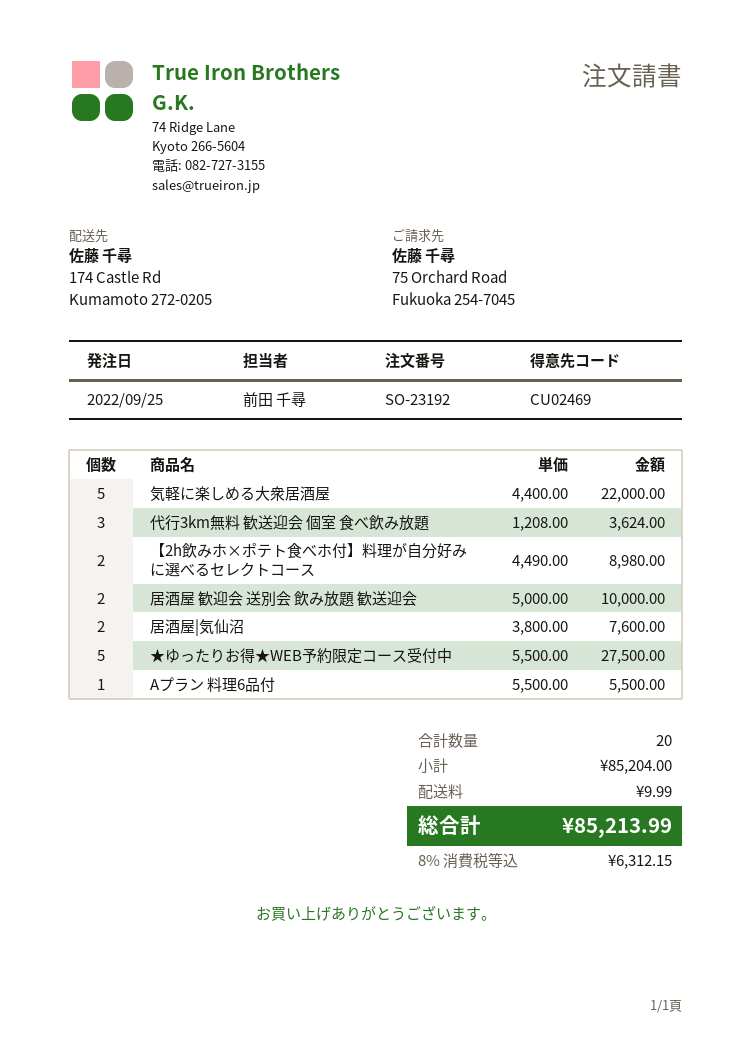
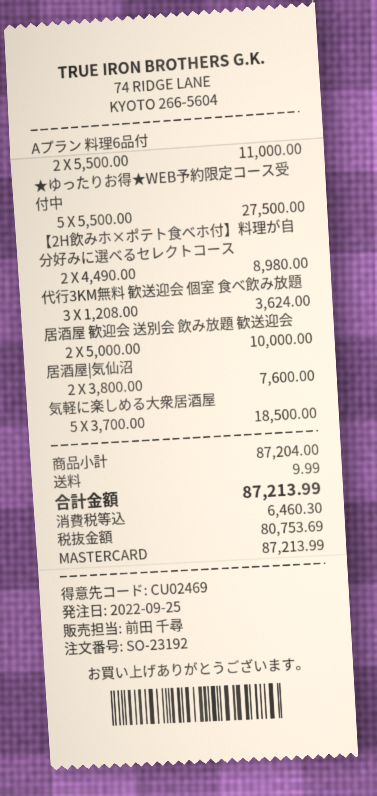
気軽に楽しめる大衆居酒屋: 5 x 4400.00 = 22000.00 -> 5 x 3700.00 = 18500.00
Aプラン 料理6品付: 1 x 5500.00 = 5500.00 -> 2 x 5500.00 = 11000.00
subtotal: 85204.00 -> 87204.00
tax: 6312.15 -> 6460.30
total: 85213.99 -> 87213.99

